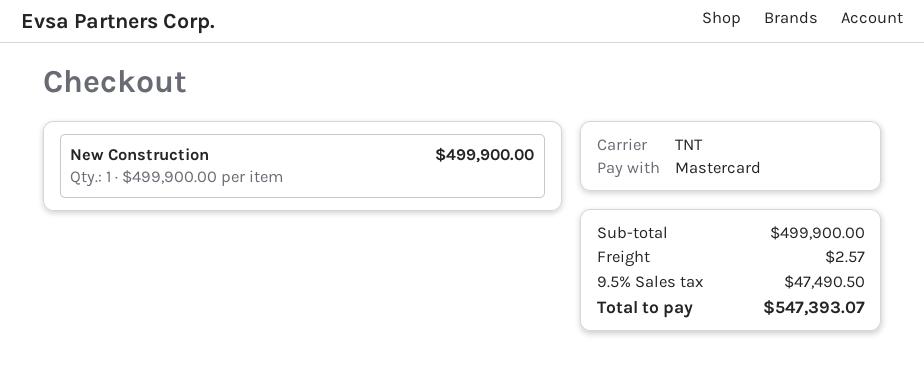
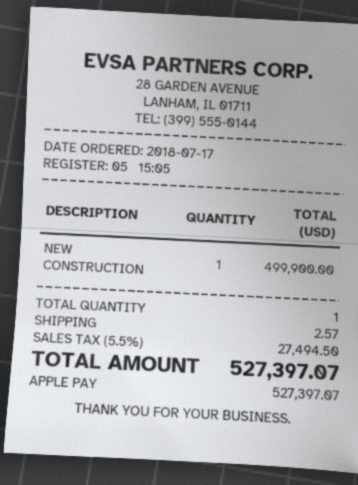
payment method: Mastercard -> Apple Pay
tax: 9.5% = 47490.50 -> 5.5% = 27494.50
total: 547393.07 -> 527397.07

